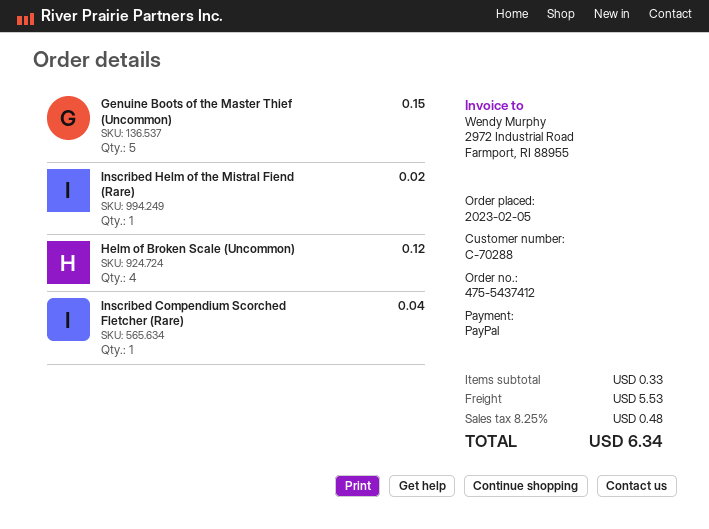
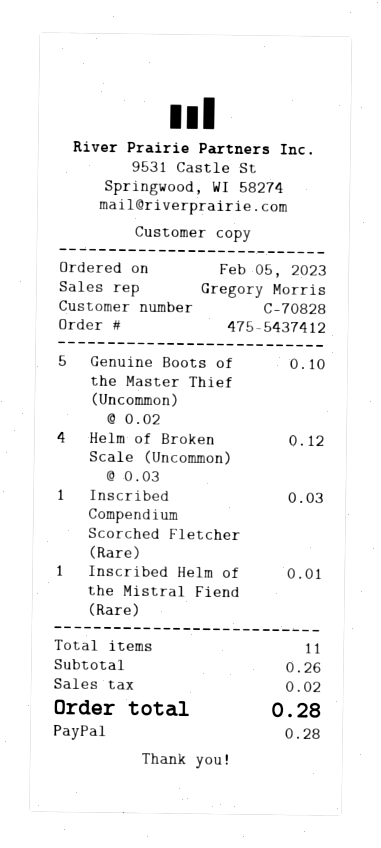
customer number: C-70288 -> C-70828
Genuine Boots of the Master Thief (Uncommon): 5 for 0.15 -> 5 for 0.10
Inscribed Helm of the Mistral Fiend (Rare): 1 for 0.02 -> 1 for 0.01
Inscribed Compendium Scorched Fletcher (Rare): 1 for 0.04 -> 1 for 0.03
subtotal: 0.33 -> 0.26
shipping: 5.53 -> none
tax: 0.48 -> 0.02
total: 6.34 -> 0.28

